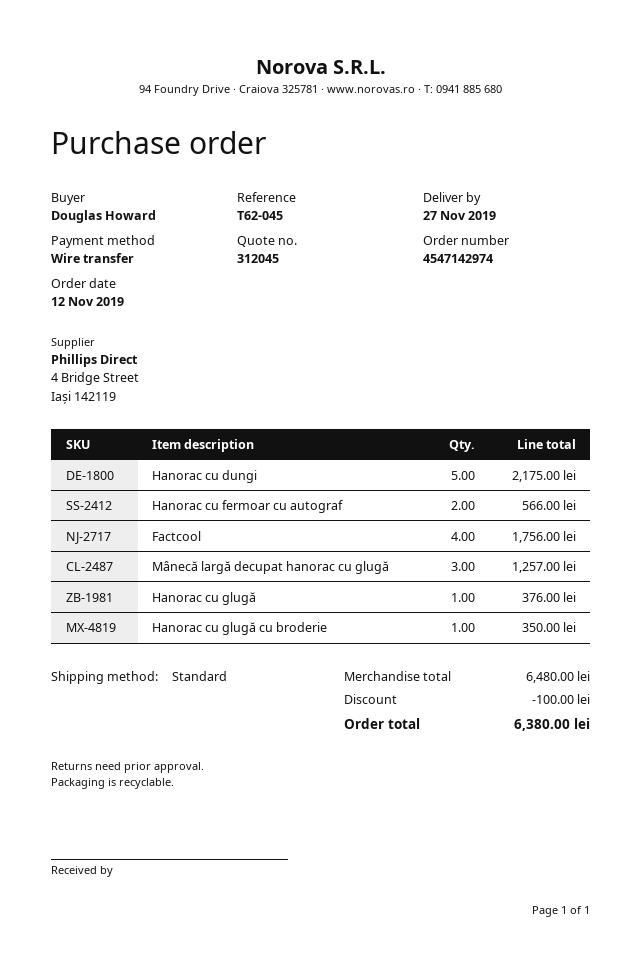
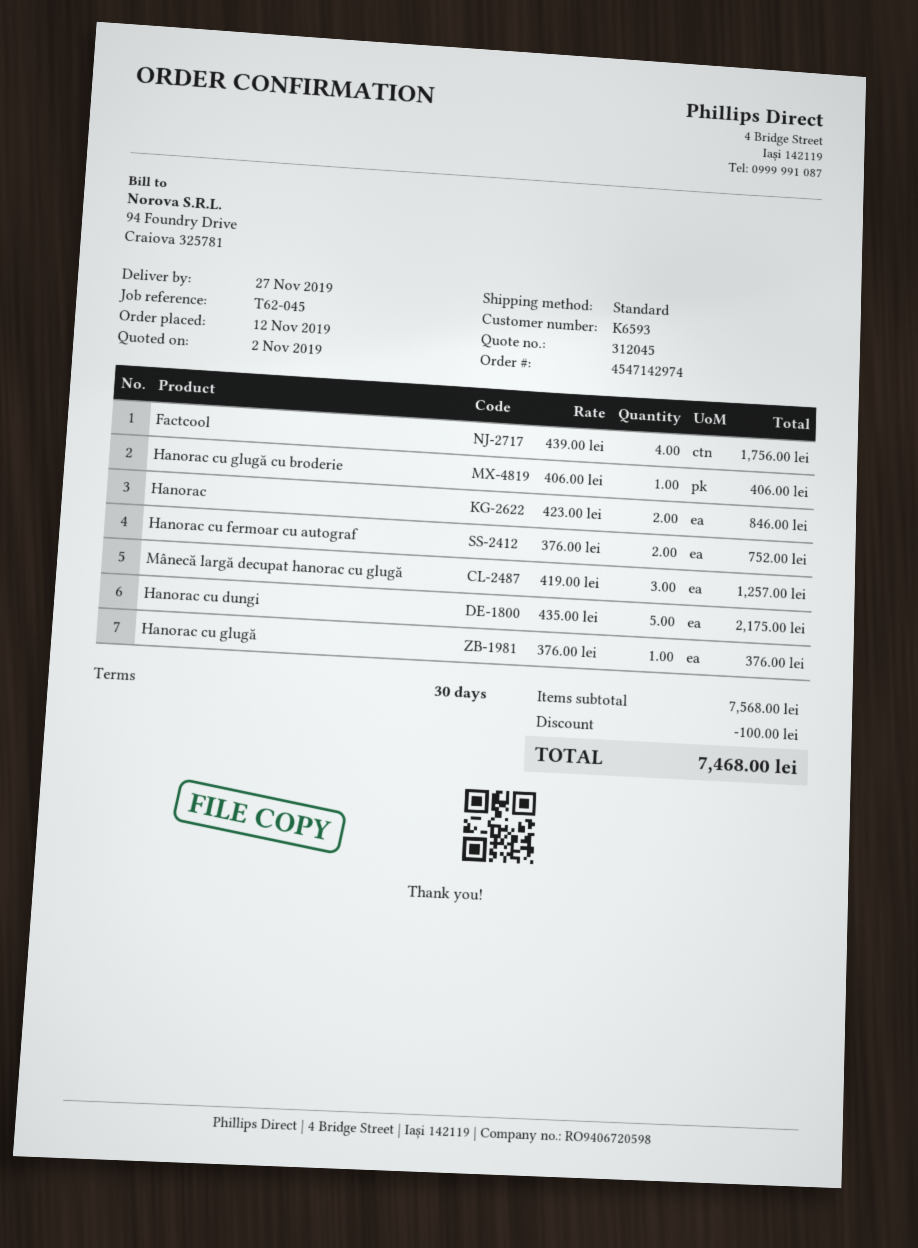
Hanorac cu fermoar cu autograf: 2 for 566.00 -> 2 for 752.00
Hanorac cu glugă cu broderie: 1 for 350.00 -> 1 for 406.00
Hanorac: none -> 2 for 846.00
subtotal: 6480.00 -> 7568.00
total: 6380.00 -> 7468.00

